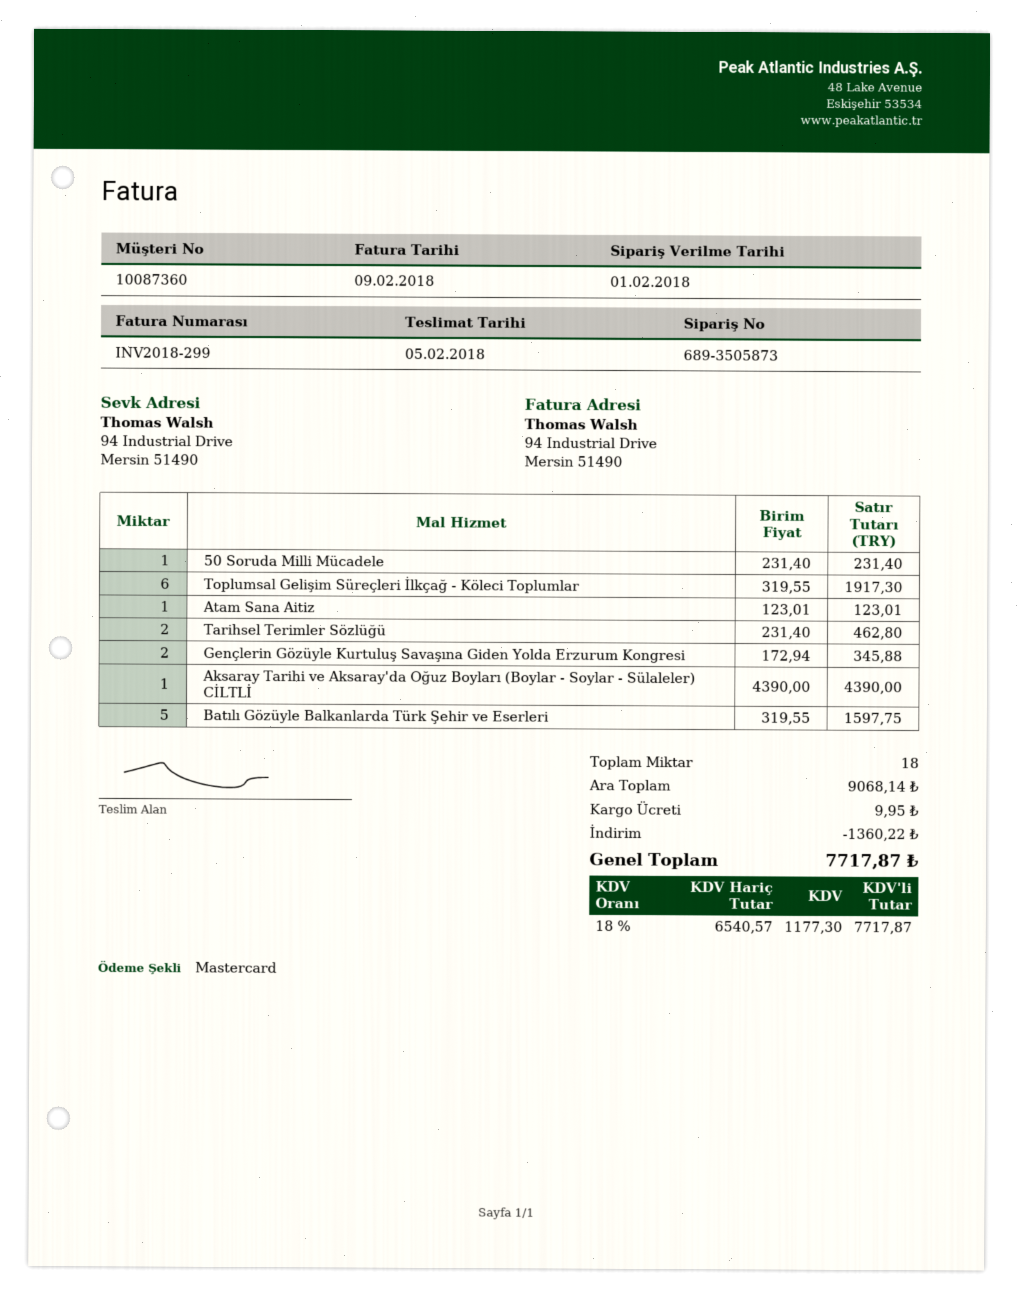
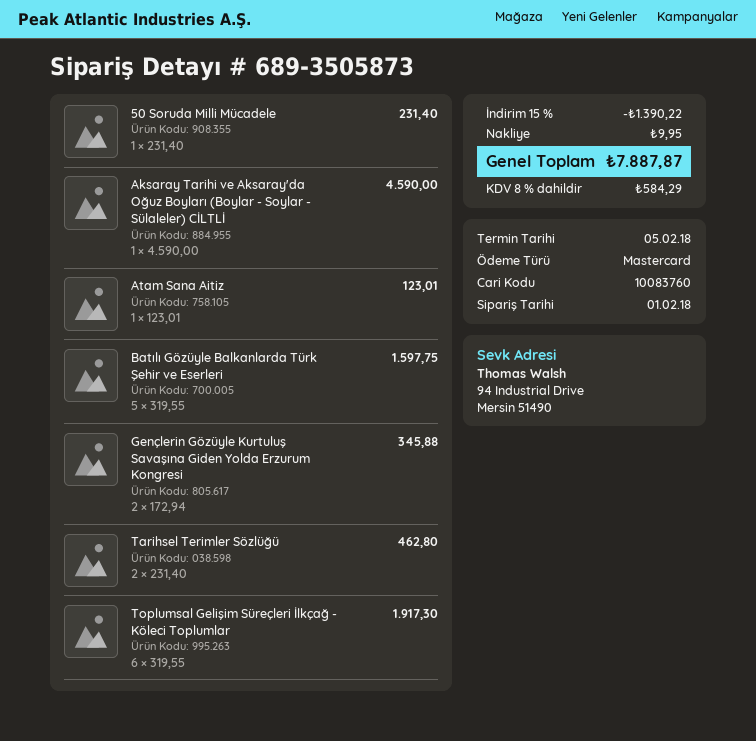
customer number: 10087360 -> 10083760
Aksaray Tarihi ve Aksaray'da Oğuz Boyları (Boylar - Soylar - Sülaleler) CİLTLİ: 1 x 4390.00 = 4390.00 -> 1 x 4590.00 = 4590.00
discount: 1360.22 -> 1390.22
tax: 18% = 1177.30 -> 8% = 584.29
total: 7717.87 -> 7887.87

